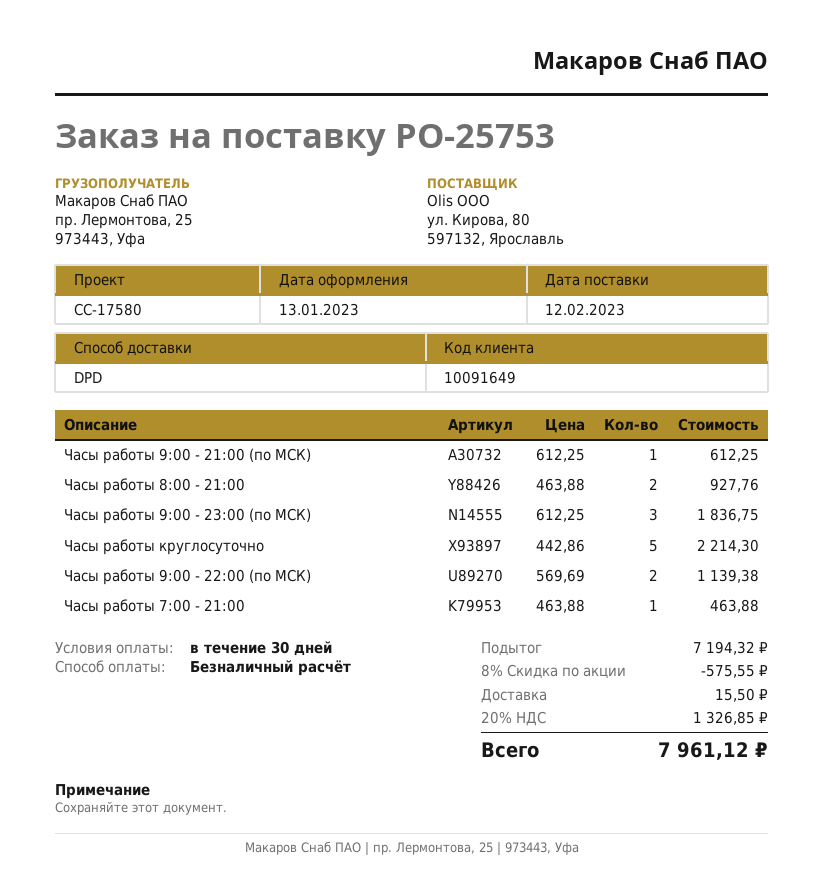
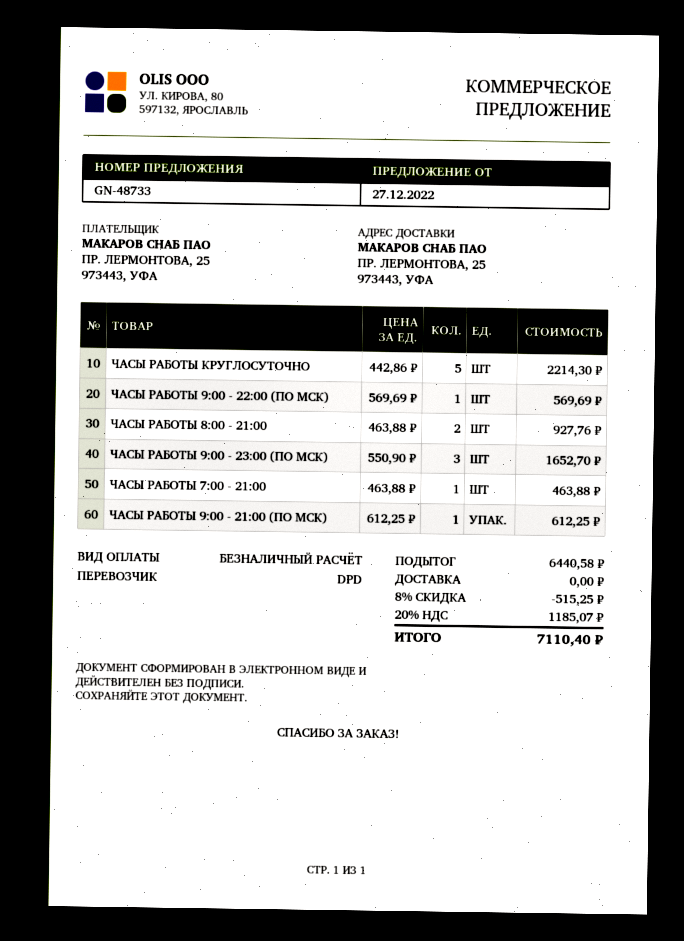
Часы работы 9:00 - 23:00 (по МСК): 3 x 612.25 = 1836.75 -> 3 x 550.90 = 1652.70
Часы работы 9:00 - 22:00 (по МСК): 2 x 569.69 = 1139.38 -> 1 x 569.69 = 569.69
subtotal: 7194.32 -> 6440.58
discount: 8% = 575.55 -> 8% = 515.25
shipping: 15.50 -> 0.00
tax: 20% = 1326.85 -> 20% = 1185.07
total: 7961.12 -> 7110.40

